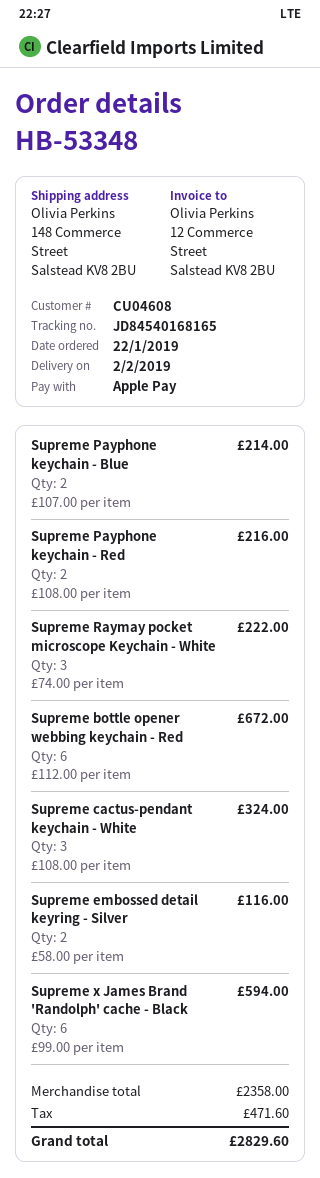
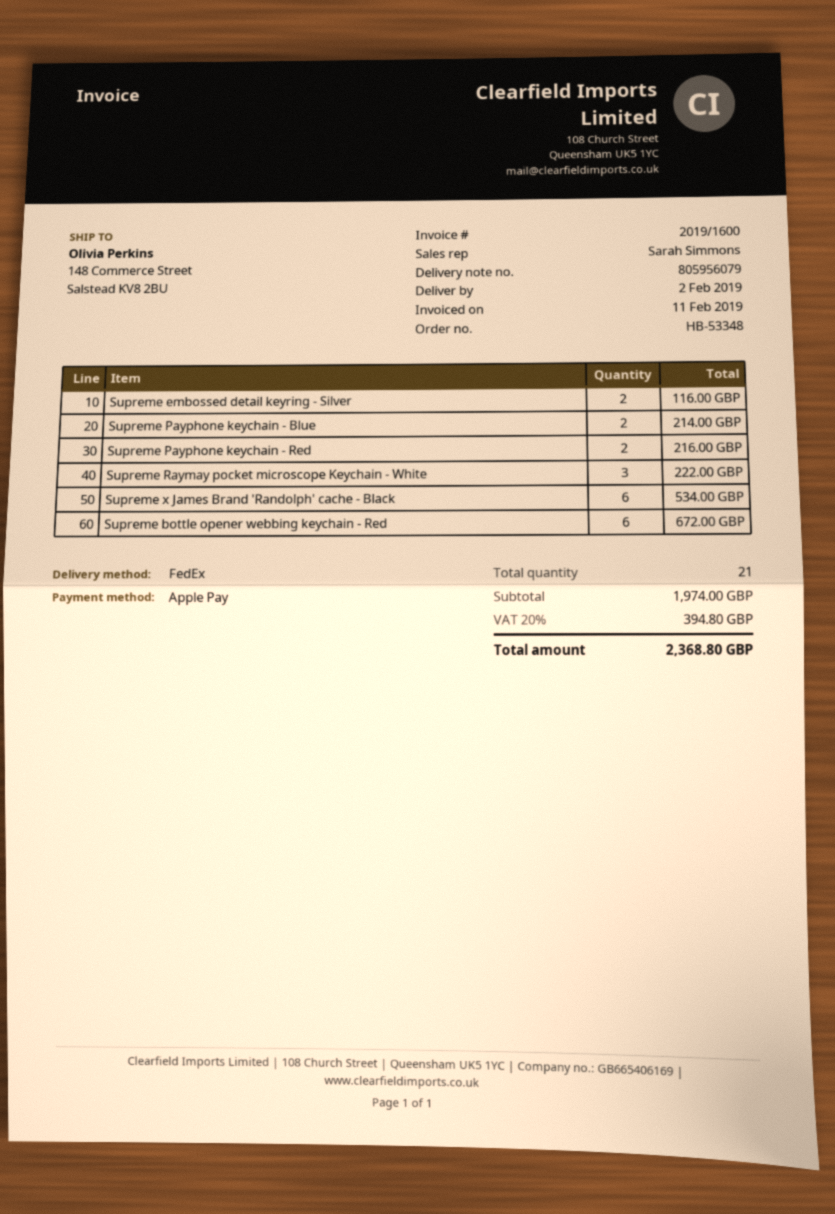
Supreme cactus-pendant keychain - White: 3 for 324.00 -> none
Supreme x James Brand 'Randolph' cache - Black: 6 for 594.00 -> 6 for 534.00
subtotal: 2358.00 -> 1974.00
tax: 471.60 -> 394.80
total: 2829.60 -> 2368.80

